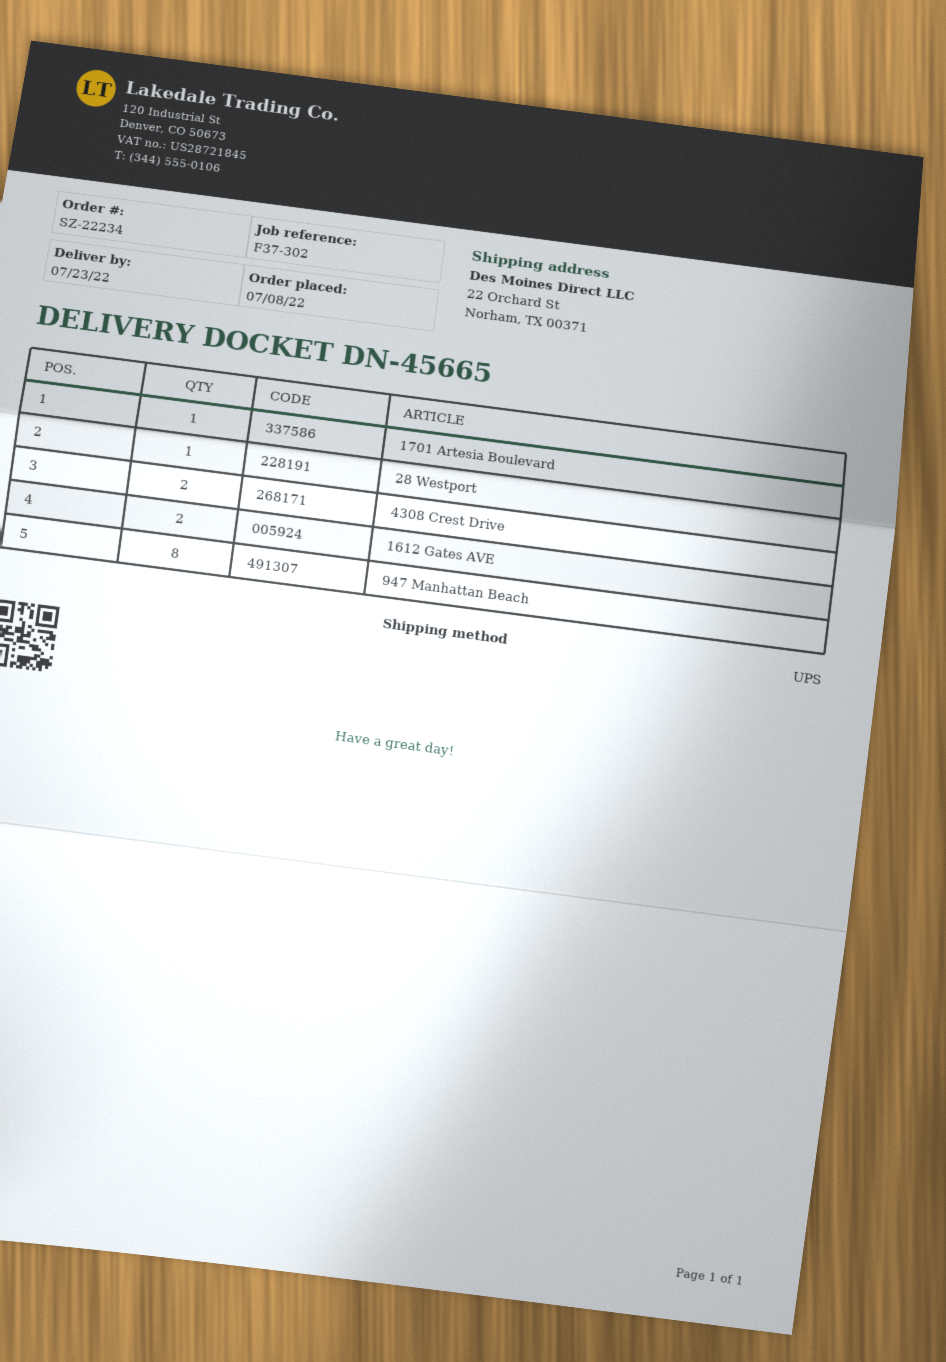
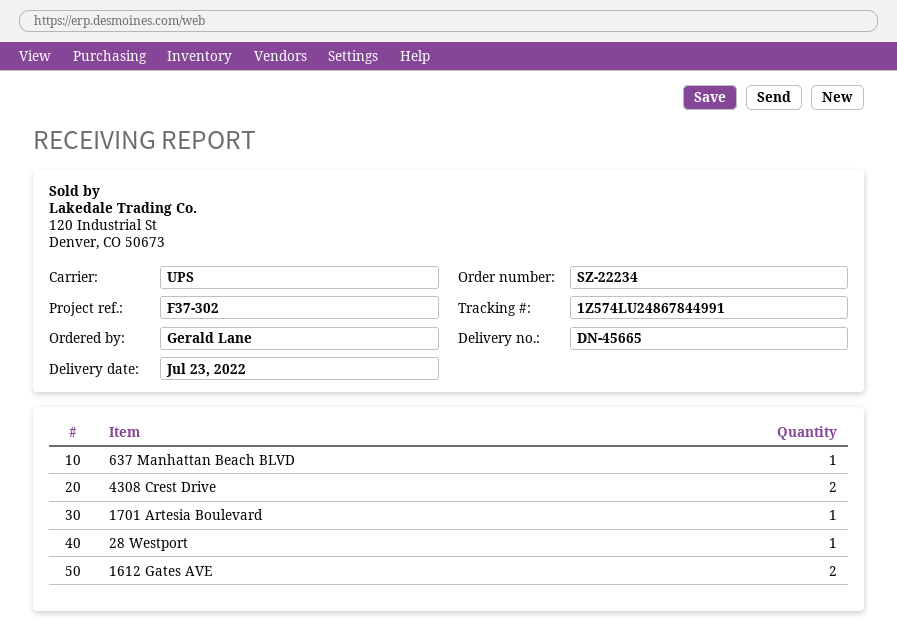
947 Manhattan Beach: 8 -> none
637 Manhattan Beach BLVD: none -> 1

